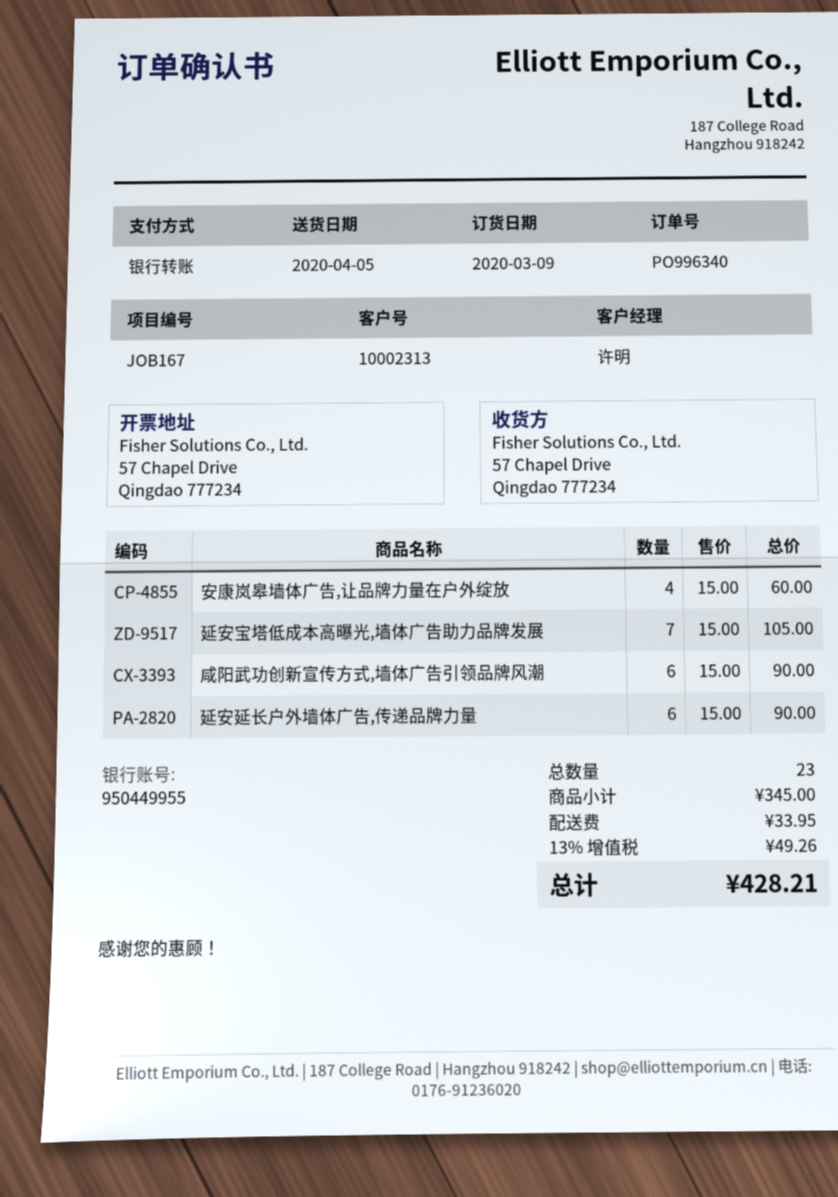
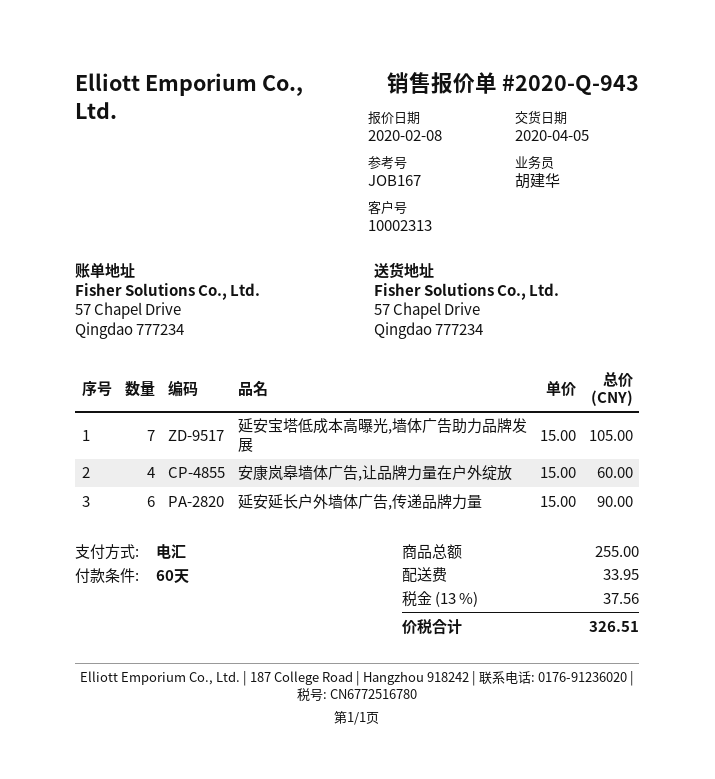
sales rep: 许明 -> 胡建华
咸阳武功创新宣传方式,墙体广告引领品牌风潮: 6 x 15.00 = 90.00 -> none
subtotal: 345.00 -> 255.00
tax: 13% = 49.26 -> 13% = 37.56
total: 428.21 -> 326.51

